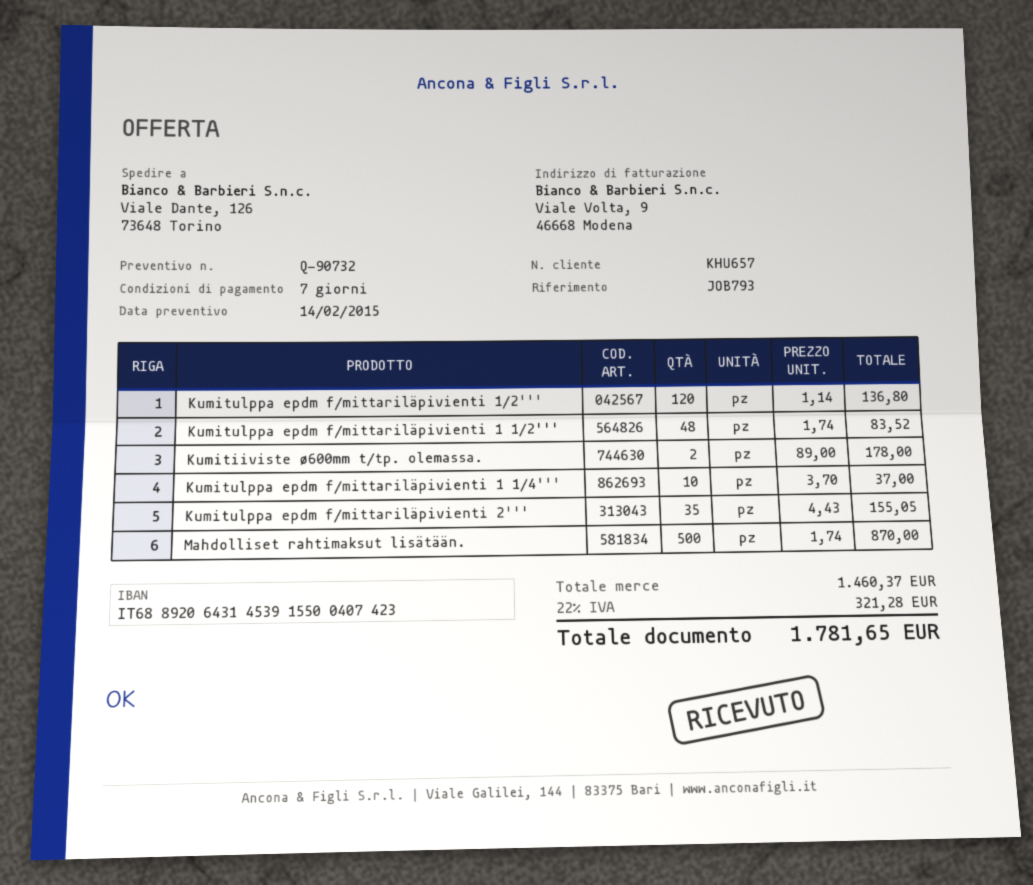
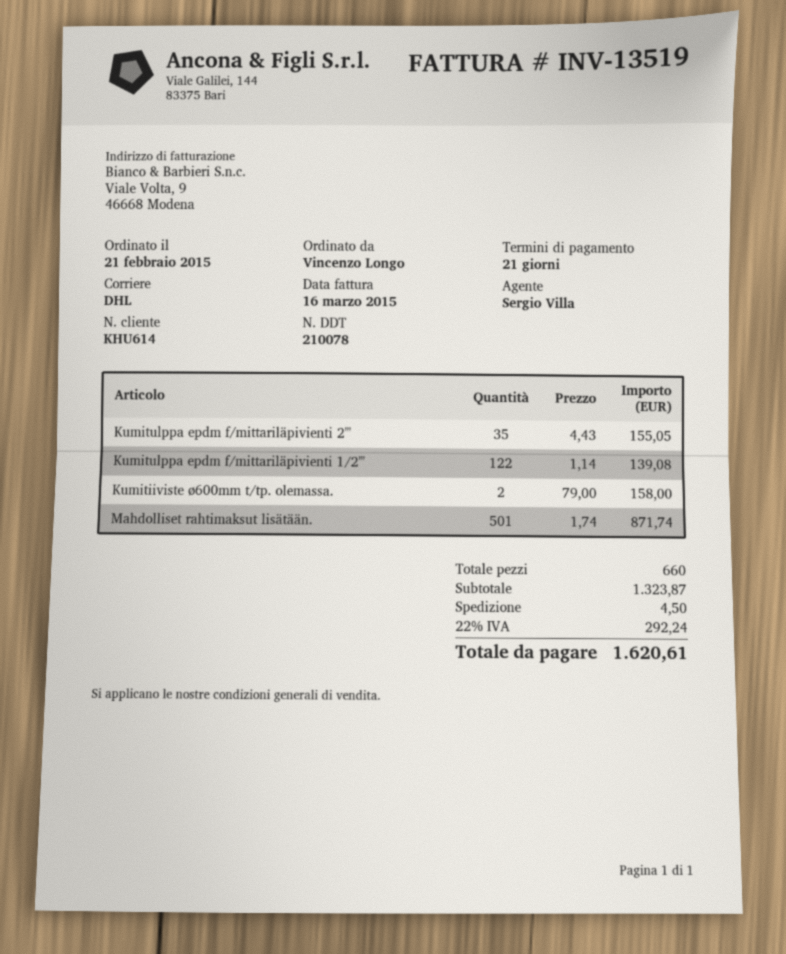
payment terms: 7 days -> 21 days
customer number: KHU657 -> KHU614
Kumitulppa epdm f/mittariläpivienti 1/2''': 120 x 1.14 = 136.80 -> 122 x 1.14 = 139.08
Kumitulppa epdm f/mittariläpivienti 1 1/2''': 48 x 1.74 = 83.52 -> none
Kumitiiviste ø600mm t/tp. olemassa.: 2 x 89.00 = 178.00 -> 2 x 79.00 = 158.00
Kumitulppa epdm f/mittariläpivienti 1 1/4''': 10 x 3.70 = 37.00 -> none
Mahdolliset rahtimaksut lisätään.: 500 x 1.74 = 870.00 -> 501 x 1.74 = 871.74
subtotal: 1460.37 -> 1323.87
shipping: none -> 4.50
tax: 22% = 321.28 -> 22% = 292.24
total: 1781.65 -> 1620.61

